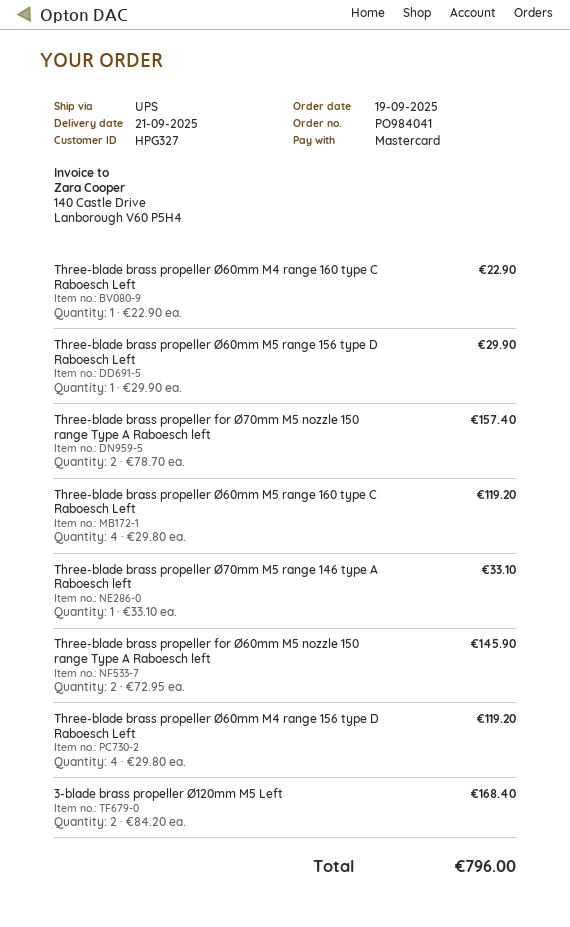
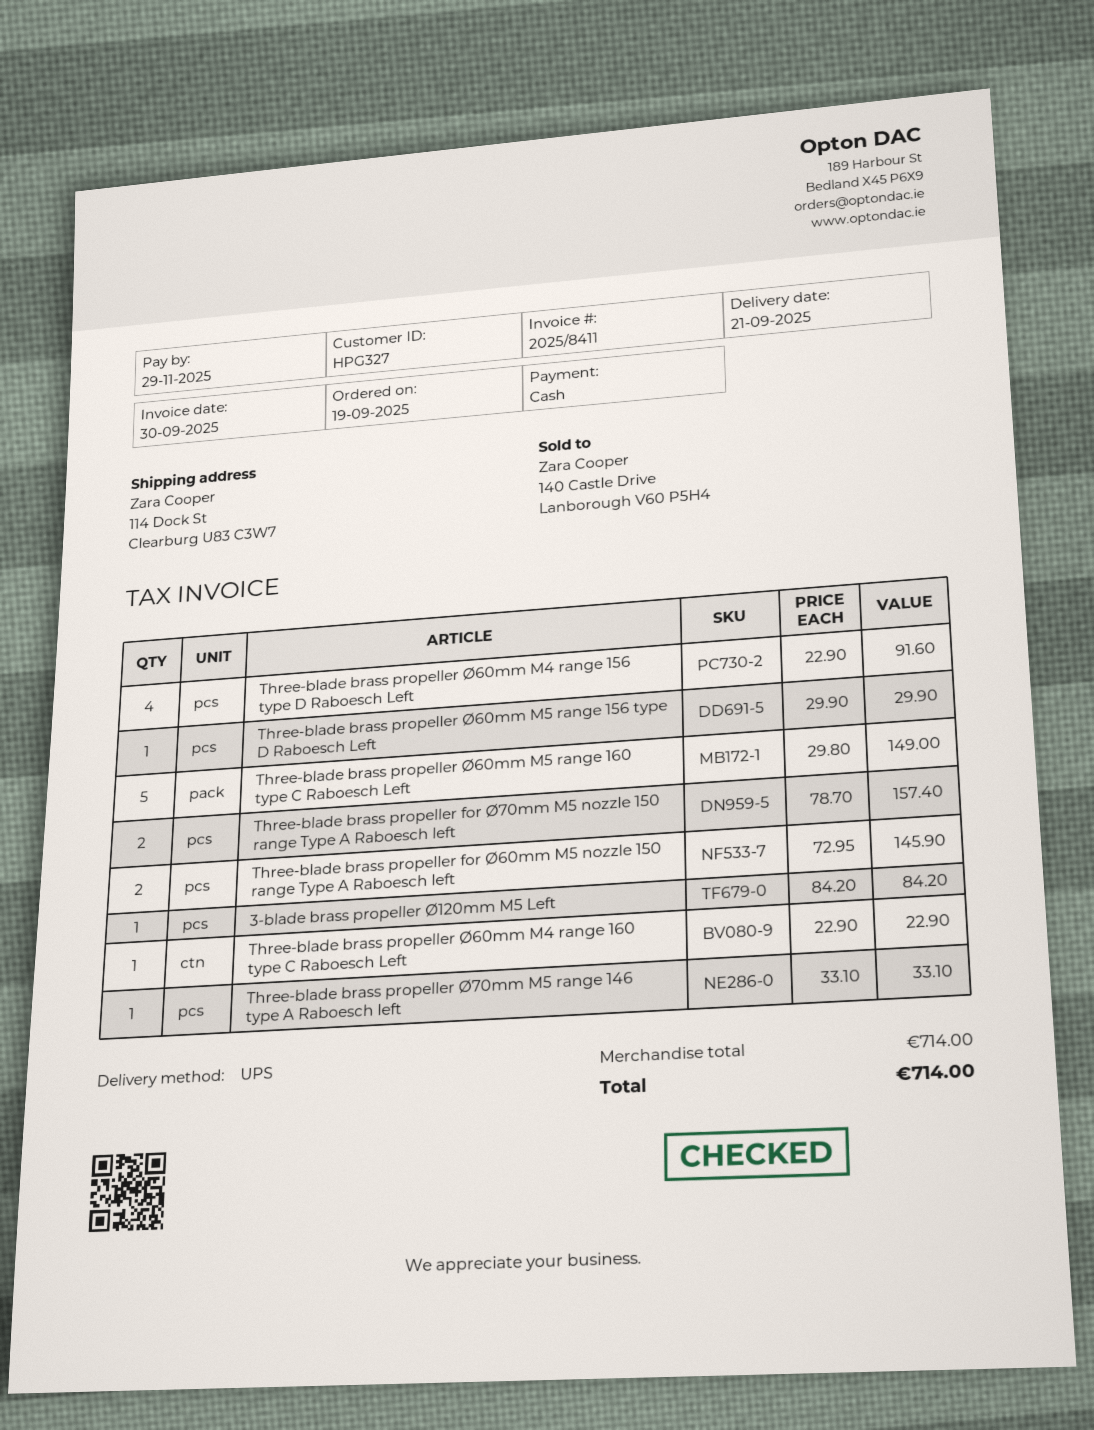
payment method: Mastercard -> cash
Three-blade brass propeller Ø60mm M5 range 160 type C Raboesch Left: 4 x 29.80 = 119.20 -> 5 x 29.80 = 149.00
Three-blade brass propeller Ø60mm M4 range 156 type D Raboesch Left: 4 x 29.80 = 119.20 -> 4 x 22.90 = 91.60
3-blade brass propeller Ø120mm M5 Left: 2 x 84.20 = 168.40 -> 1 x 84.20 = 84.20
total: 796.00 -> 714.00

